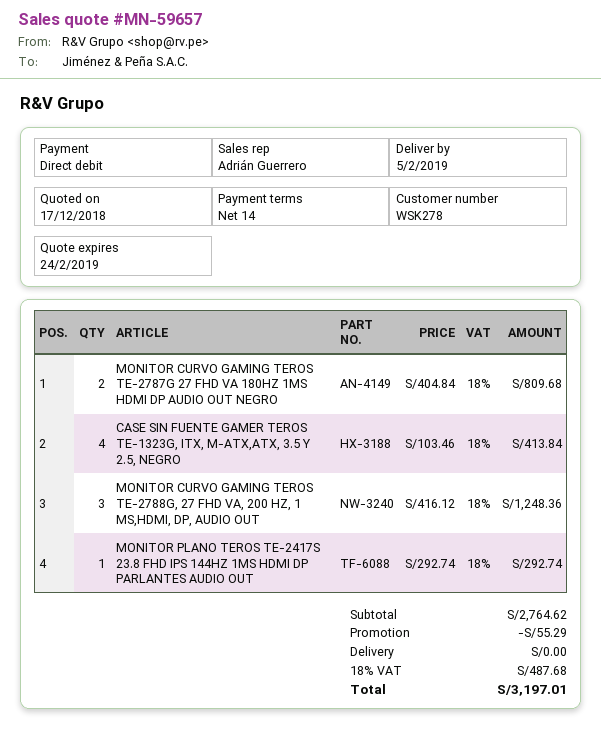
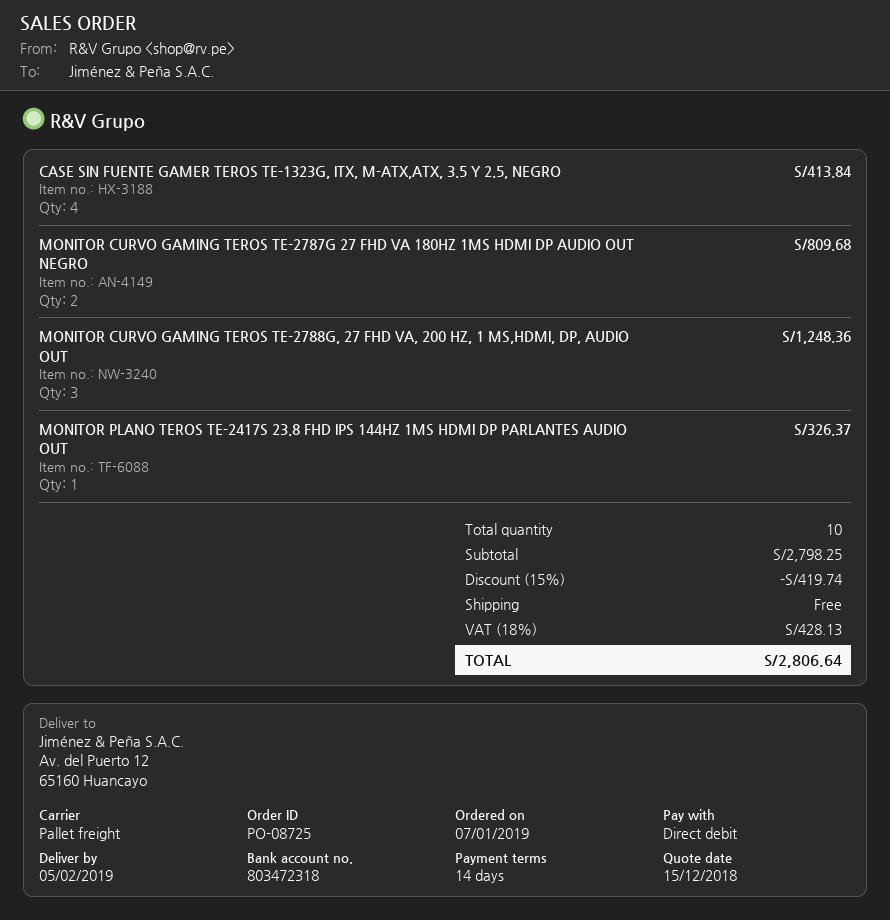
quote date: 2018-12-17 -> 2018-12-15
MONITOR PLANO TEROS TE-2417S 23.8 FHD IPS 144HZ 1MS HDMI DP PARLANTES AUDIO OUT: 1 for 292.74 -> 1 for 326.37
subtotal: 2764.62 -> 2798.25
discount: 55.29 -> 419.74
tax: 18% = 487.68 -> 18% = 428.13
total: 3197.01 -> 2806.64

